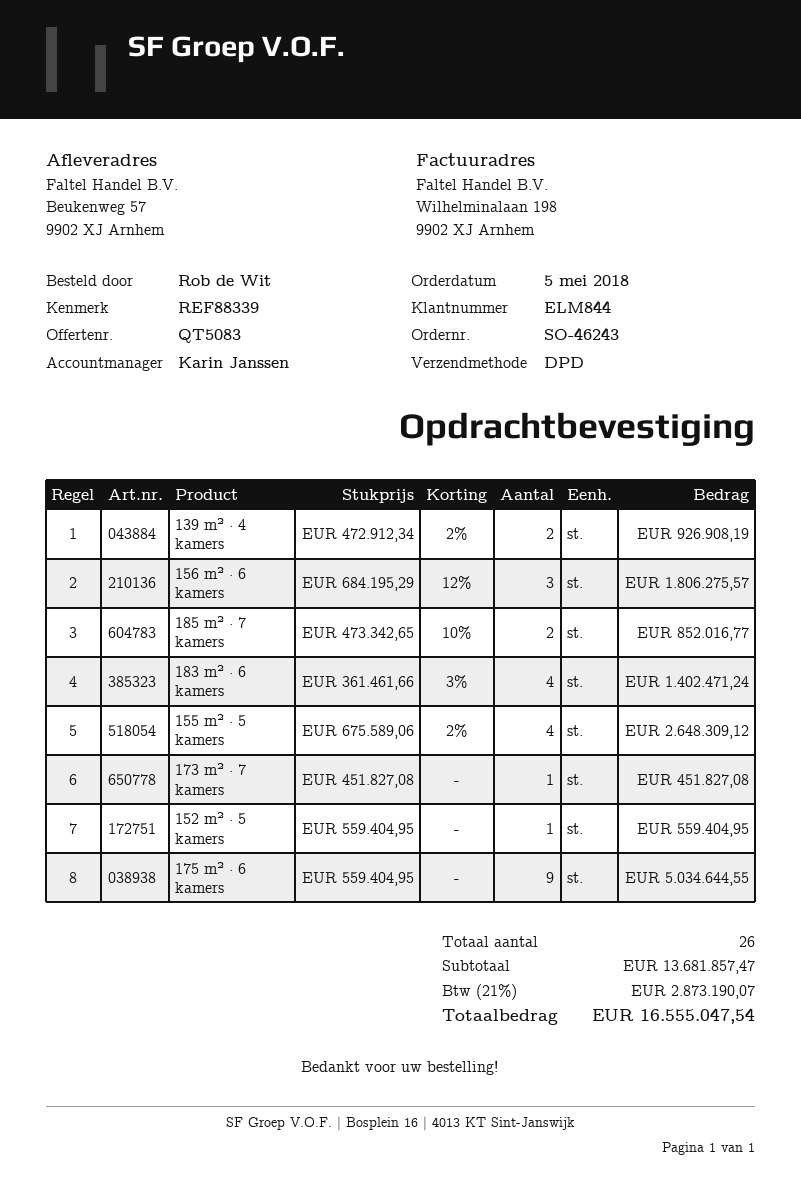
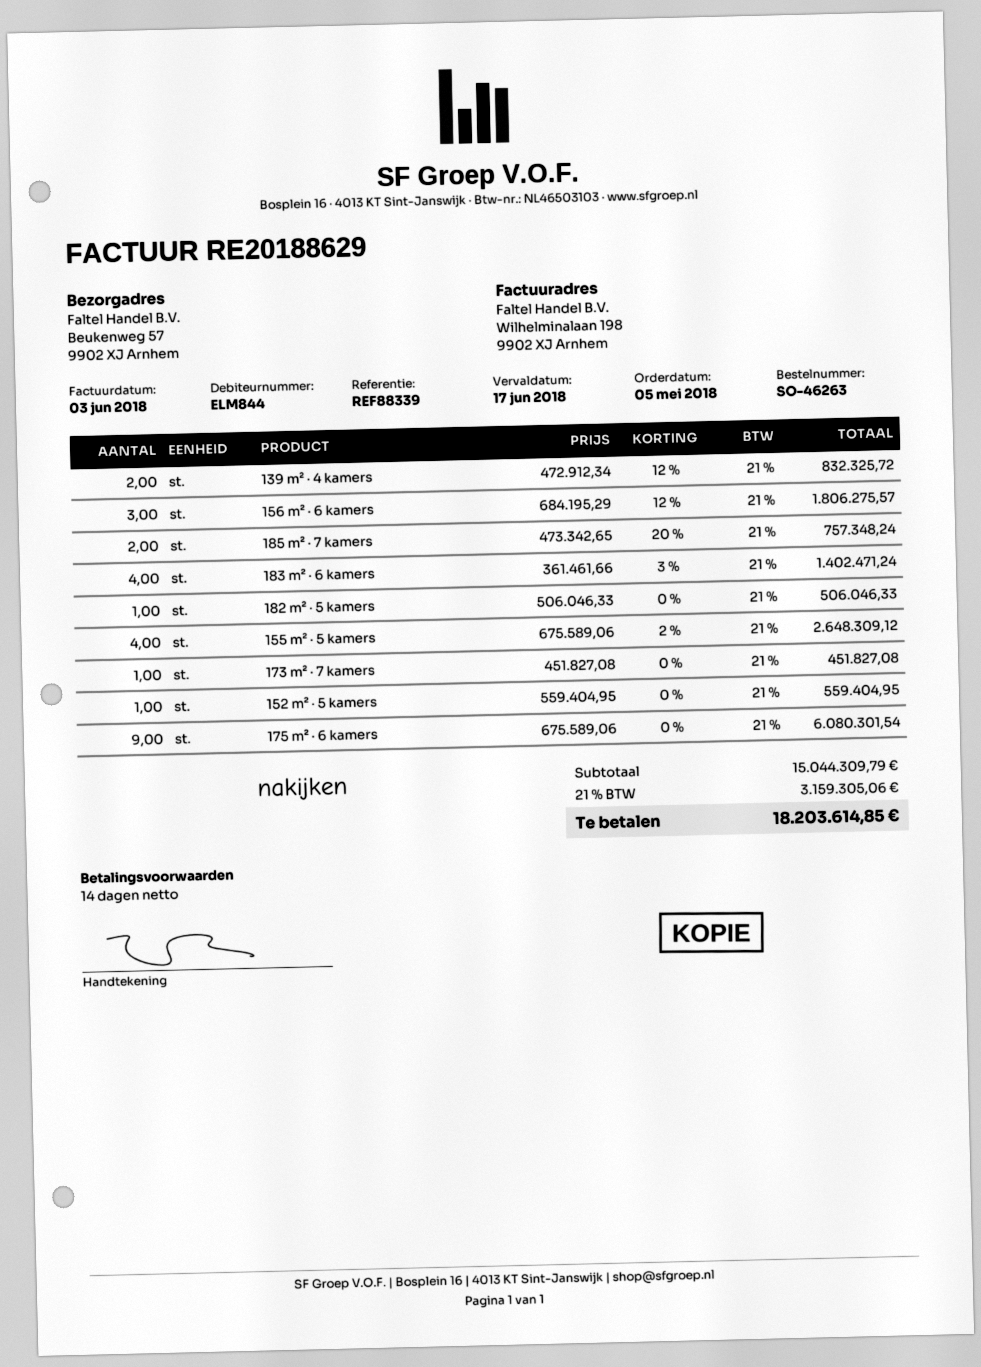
order number: SO-46243 -> SO-46263
139 m² · 4 kamers: 2 x 472912.34 - 2% = 926908.19 -> 2 x 472912.34 - 12% = 832325.72
185 m² · 7 kamers: 2 x 473342.65 - 10% = 852016.77 -> 2 x 473342.65 - 20% = 757348.24
175 m² · 6 kamers: 9 x 559404.95 = 5034644.55 -> 9 x 675589.06 = 6080301.54
182 m² · 5 kamers: none -> 1 x 506046.33 = 506046.33
subtotal: 13681857.47 -> 15044309.79
tax: 21% = 2873190.07 -> 21% = 3159305.06
total: 16555047.54 -> 18203614.85

